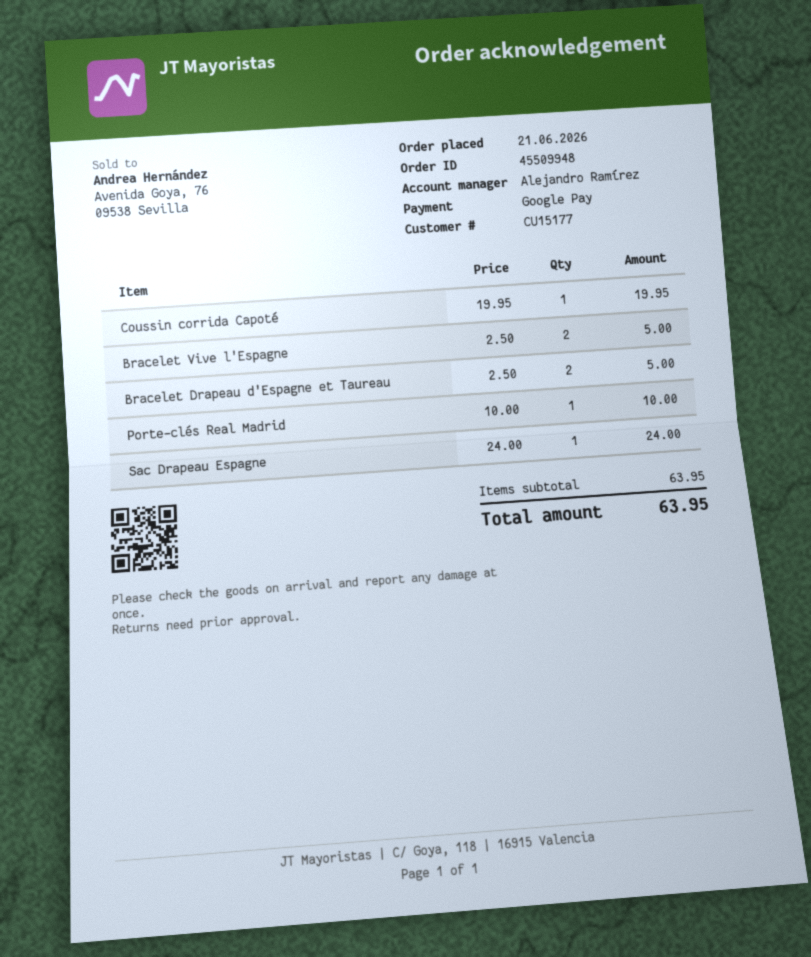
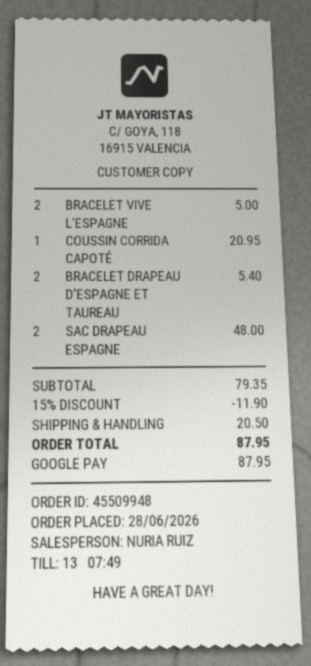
order date: 2026-06-21 -> 2026-06-28
sales rep: Alejandro Ramírez -> NURIA RUIZ
Coussin corrida Capoté: 1 for 19.95 -> 1 for 20.95
Bracelet Drapeau d'Espagne et Taureau: 2 for 5.00 -> 2 for 5.40
Porte-clés Real Madrid: 1 for 10.00 -> none
Sac Drapeau Espagne: 1 for 24.00 -> 2 for 48.00
subtotal: 63.95 -> 79.35
discount: none -> 15% = 11.90
shipping: none -> 20.50
total: 63.95 -> 87.95

